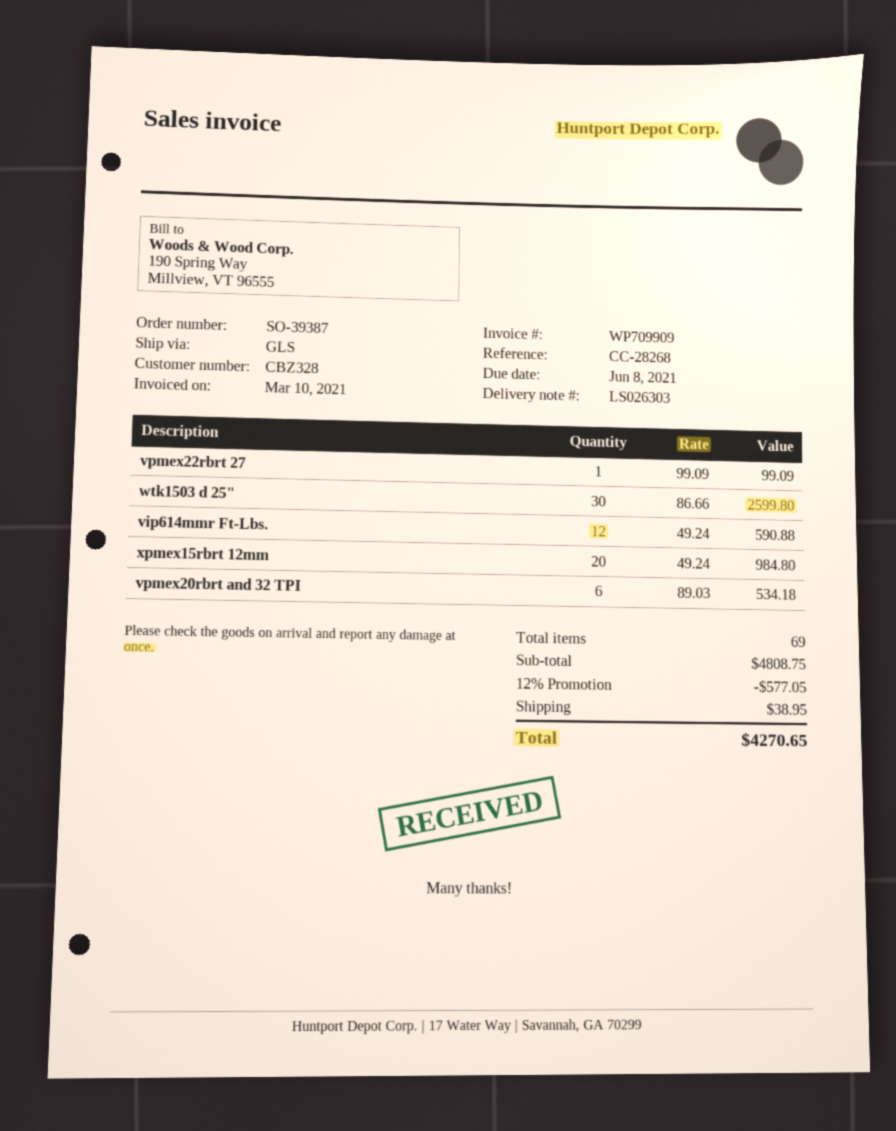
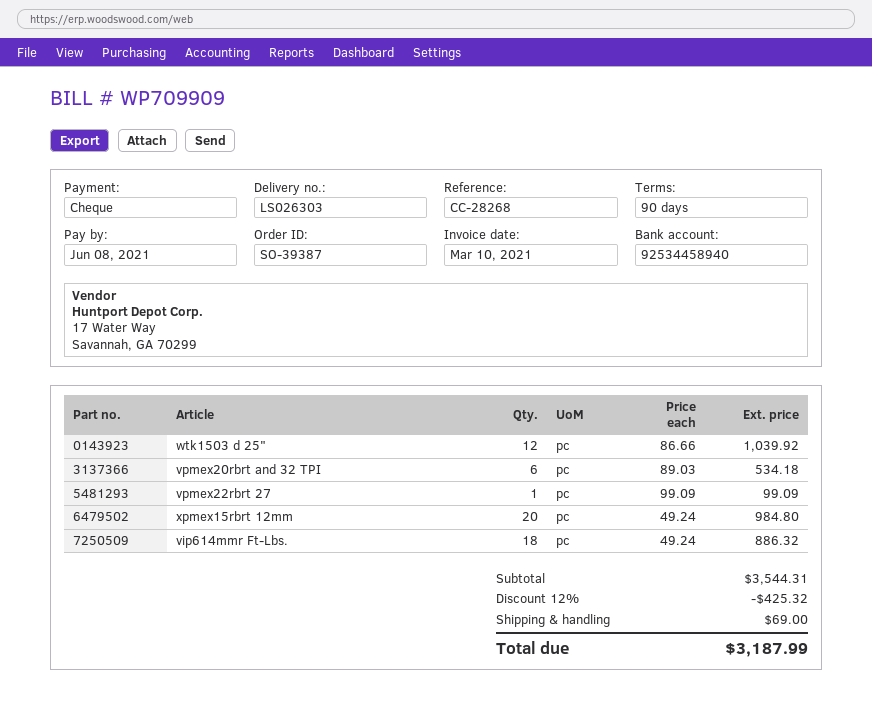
wtk1503 d 25": 30 x 86.66 = 2599.80 -> 12 x 86.66 = 1039.92
vip614mmr Ft-Lbs.: 12 x 49.24 = 590.88 -> 18 x 49.24 = 886.32
subtotal: 4808.75 -> 3544.31
discount: 12% = 577.05 -> 12% = 425.32
shipping: 38.95 -> 69.00
total: 4270.65 -> 3187.99

